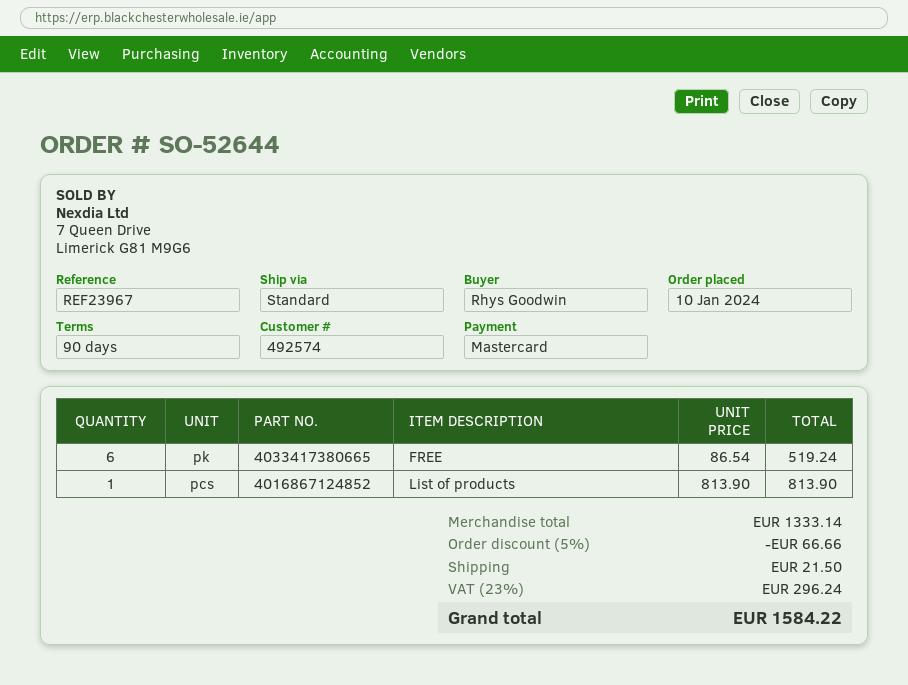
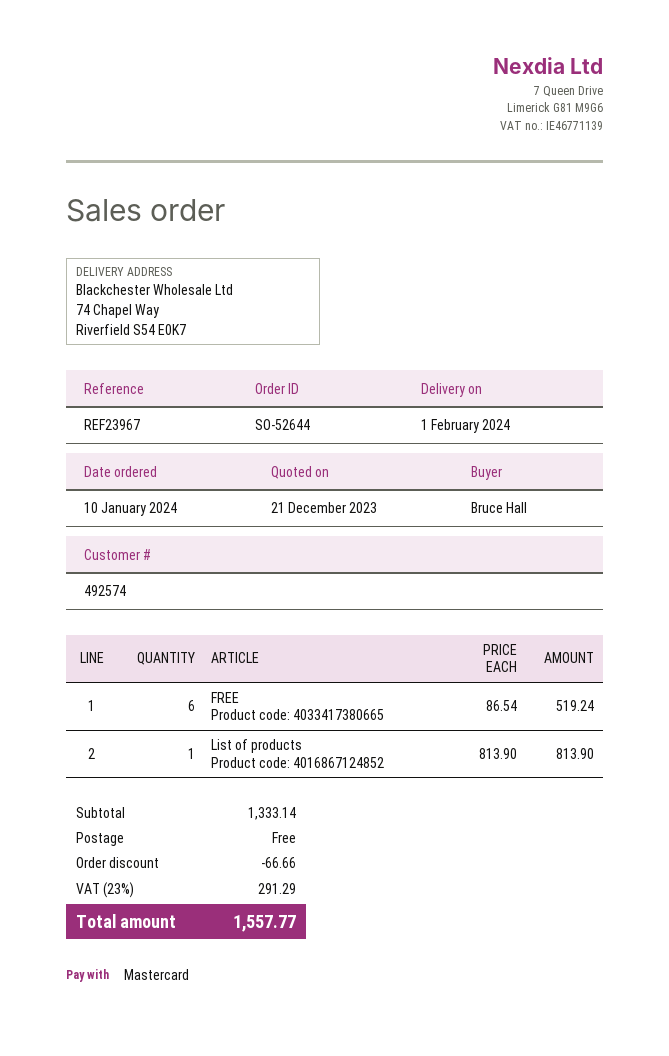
ordered by: Rhys Goodwin -> Bruce Hall
shipping: 21.50 -> 0.00
tax: 23% = 296.24 -> 23% = 291.29
total: 1584.22 -> 1557.77

